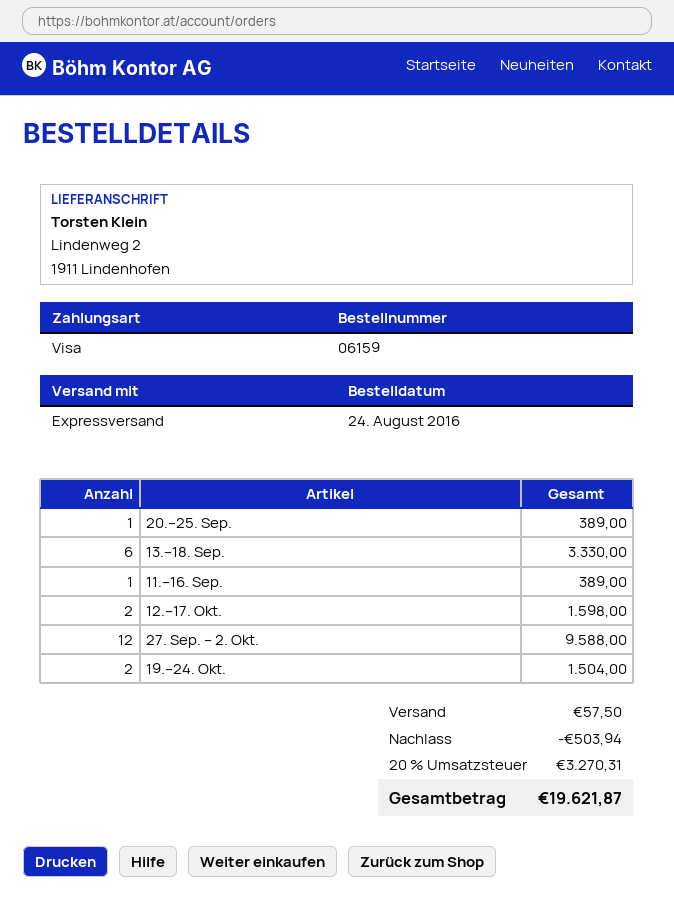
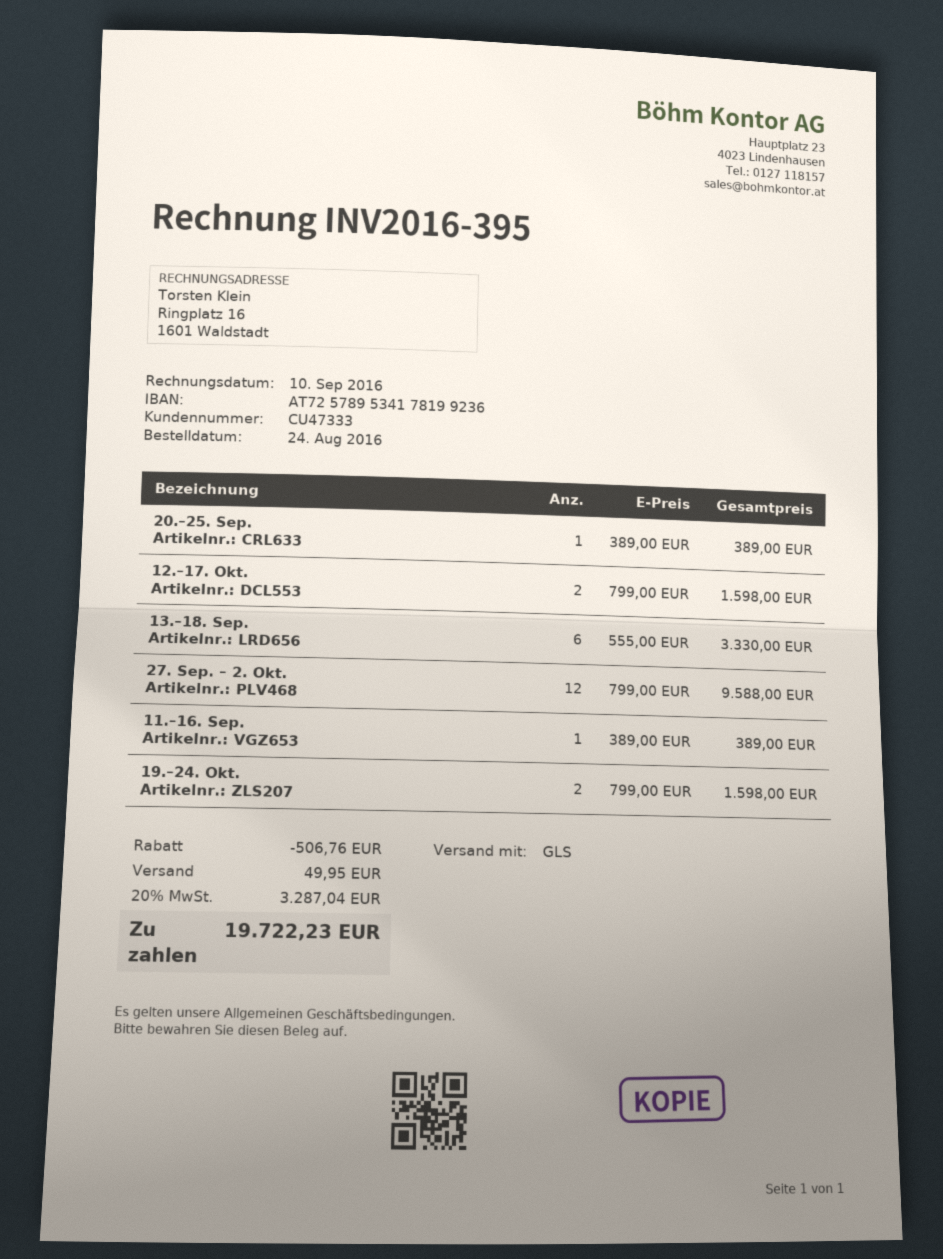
shipping method: express -> GLS
19.–24. Okt.: 2 for 1504.00 -> 2 for 1598.00
discount: 503.94 -> 506.76
shipping: 57.50 -> 49.95
tax: 20% = 3270.31 -> 20% = 3287.04
total: 19621.87 -> 19722.23

